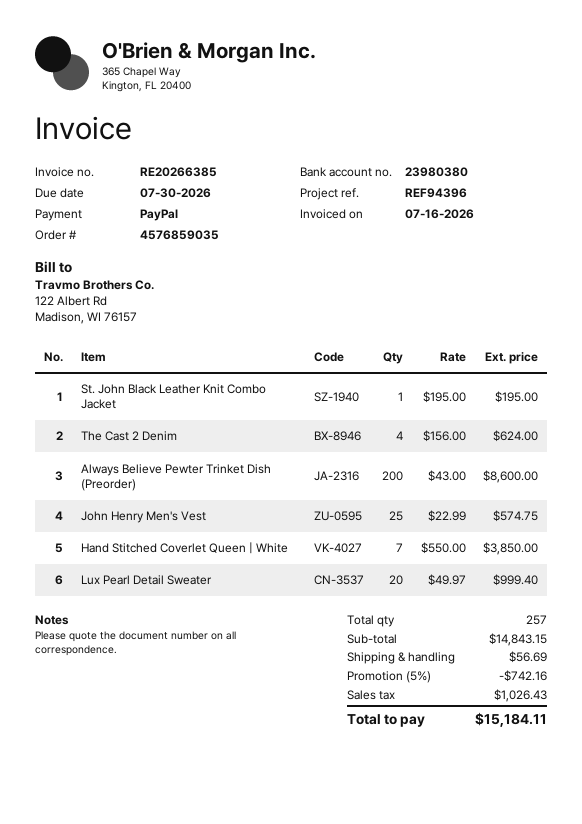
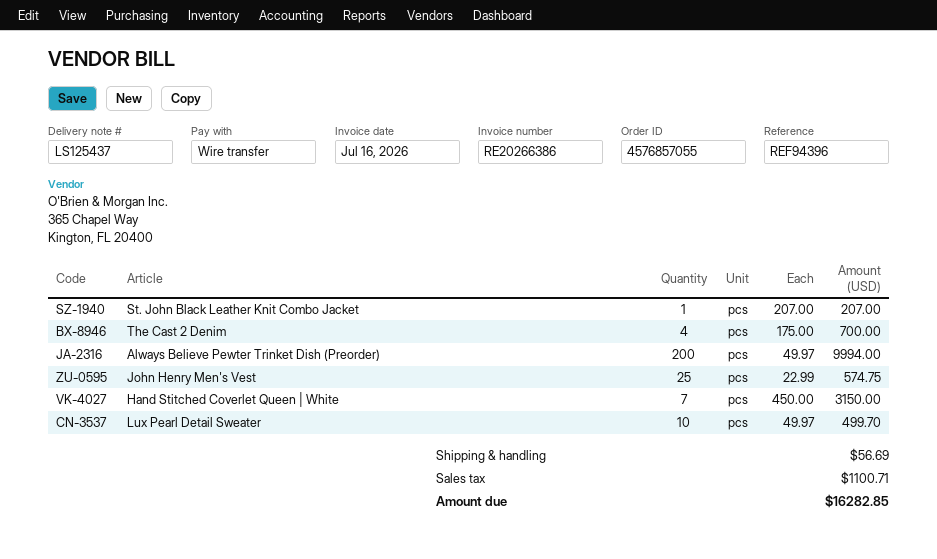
order number: 4576859035 -> 4576857055
invoice number: RE20266385 -> RE20266386
payment method: PayPal -> bank transfer
St. John Black Leather Knit Combo Jacket: 1 x 195.00 = 195.00 -> 1 x 207.00 = 207.00
The Cast 2 Denim: 4 x 156.00 = 624.00 -> 4 x 175.00 = 700.00
Always Believe Pewter Trinket Dish (Preorder): 200 x 43.00 = 8600.00 -> 200 x 49.97 = 9994.00
Hand Stitched Coverlet Queen | White: 7 x 550.00 = 3850.00 -> 7 x 450.00 = 3150.00
Lux Pearl Detail Sweater: 20 x 49.97 = 999.40 -> 10 x 49.97 = 499.70
discount: 5% = 742.16 -> none
tax: 1026.43 -> 1100.71
total: 15184.11 -> 16282.85

